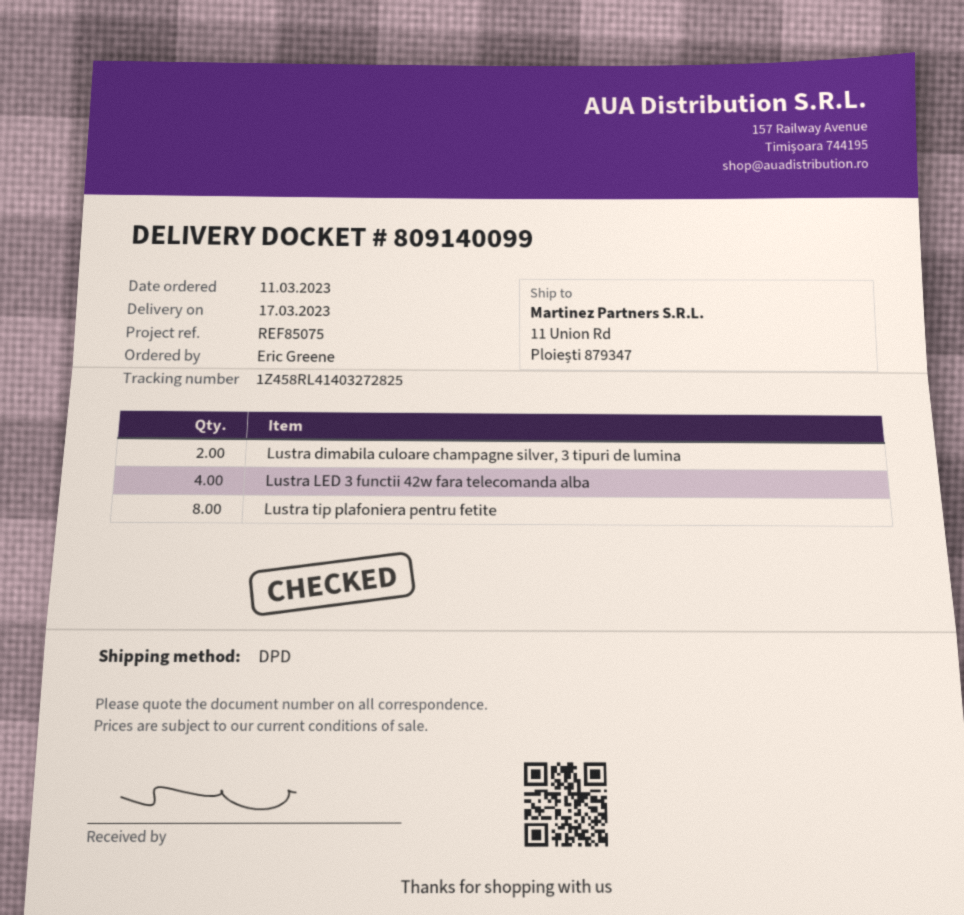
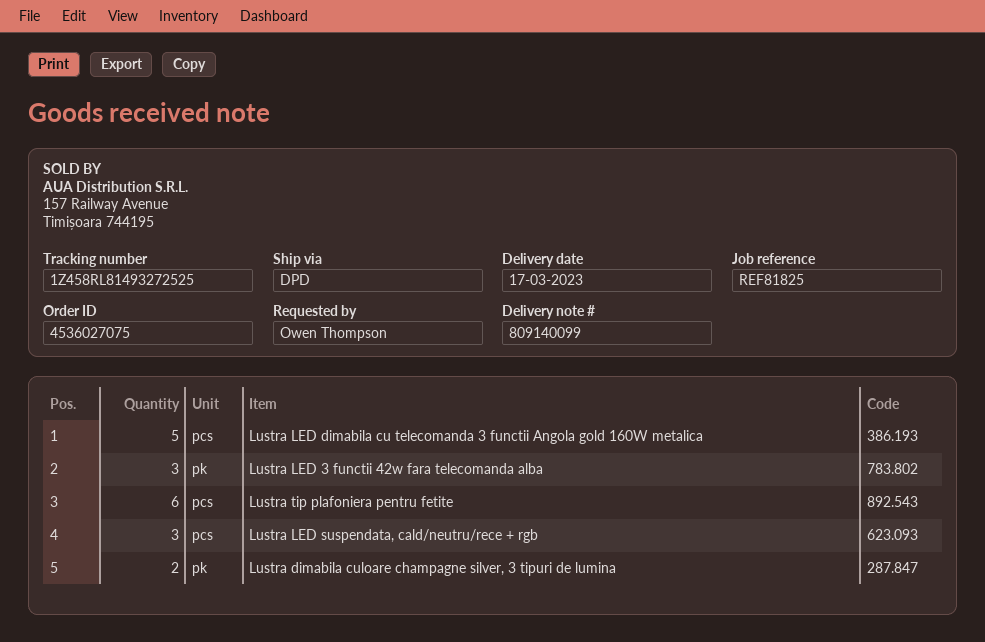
reference: REF85075 -> REF81825
ordered by: Eric Greene -> Owen Thompson
tracking number: 1Z458RL41403272825 -> 1Z458RL81493272525
Lustra LED 3 functii 42w fara telecomanda alba: 4 -> 3
Lustra tip plafoniera pentru fetite: 8 -> 6
Lustra LED dimabila cu telecomanda 3 functii Angola gold 160W metalica: none -> 5
Lustra LED suspendata, cald/neutru/rece + rgb: none -> 3

